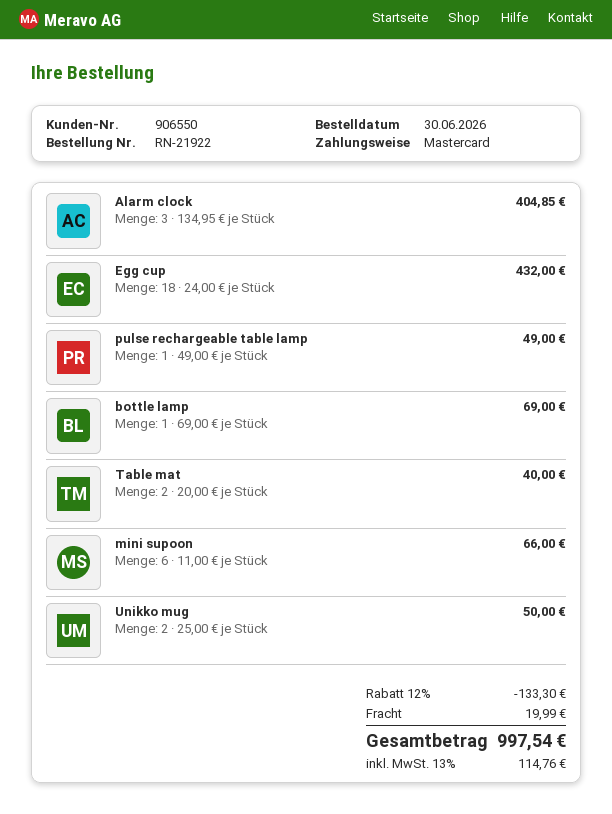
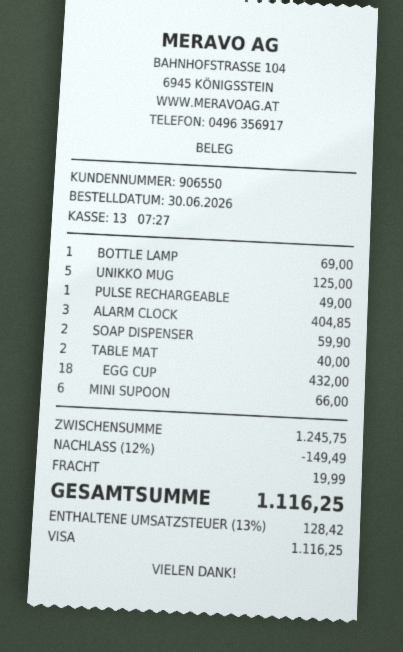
payment method: Mastercard -> Visa
Unikko mug: 2 for 50.00 -> 5 for 125.00
SOAP DISPENSER: none -> 2 for 59.90
discount: 12% = 133.30 -> 12% = 149.49
tax: 13% = 114.76 -> 13% = 128.42
total: 997.54 -> 1116.25

